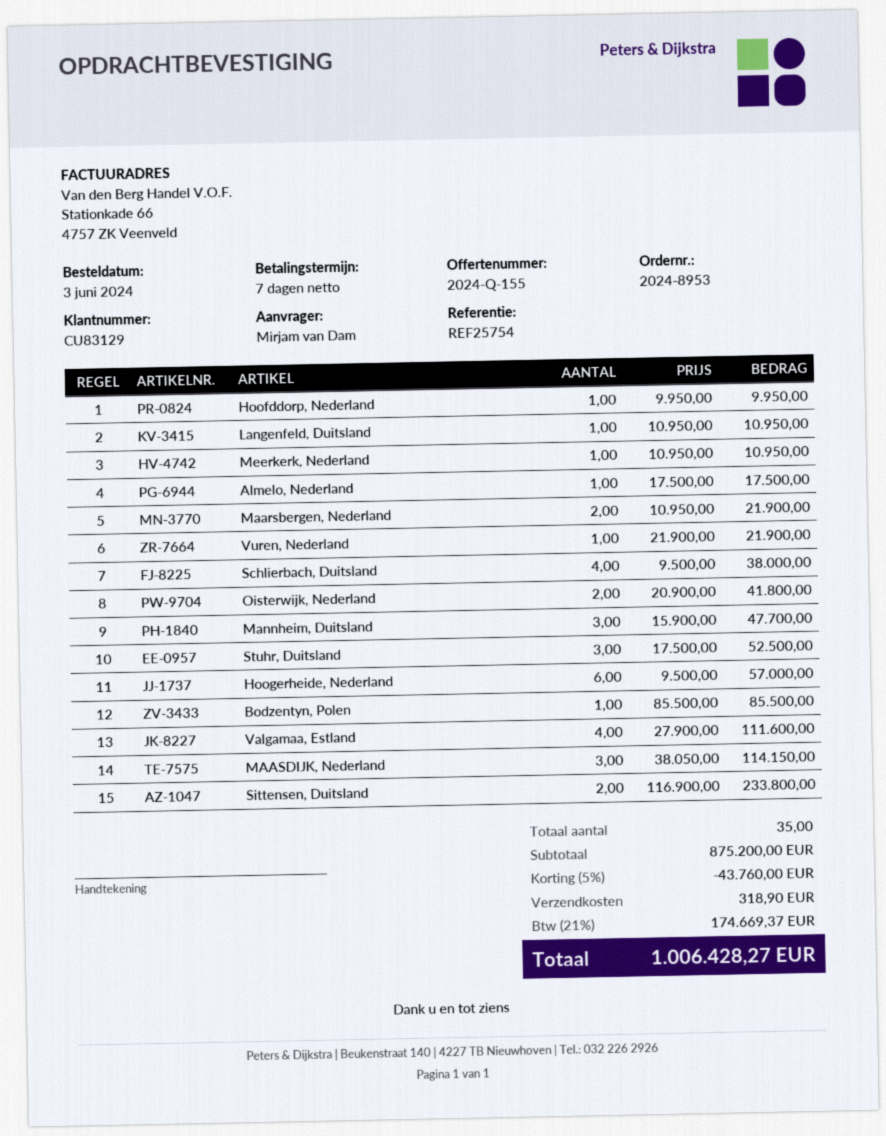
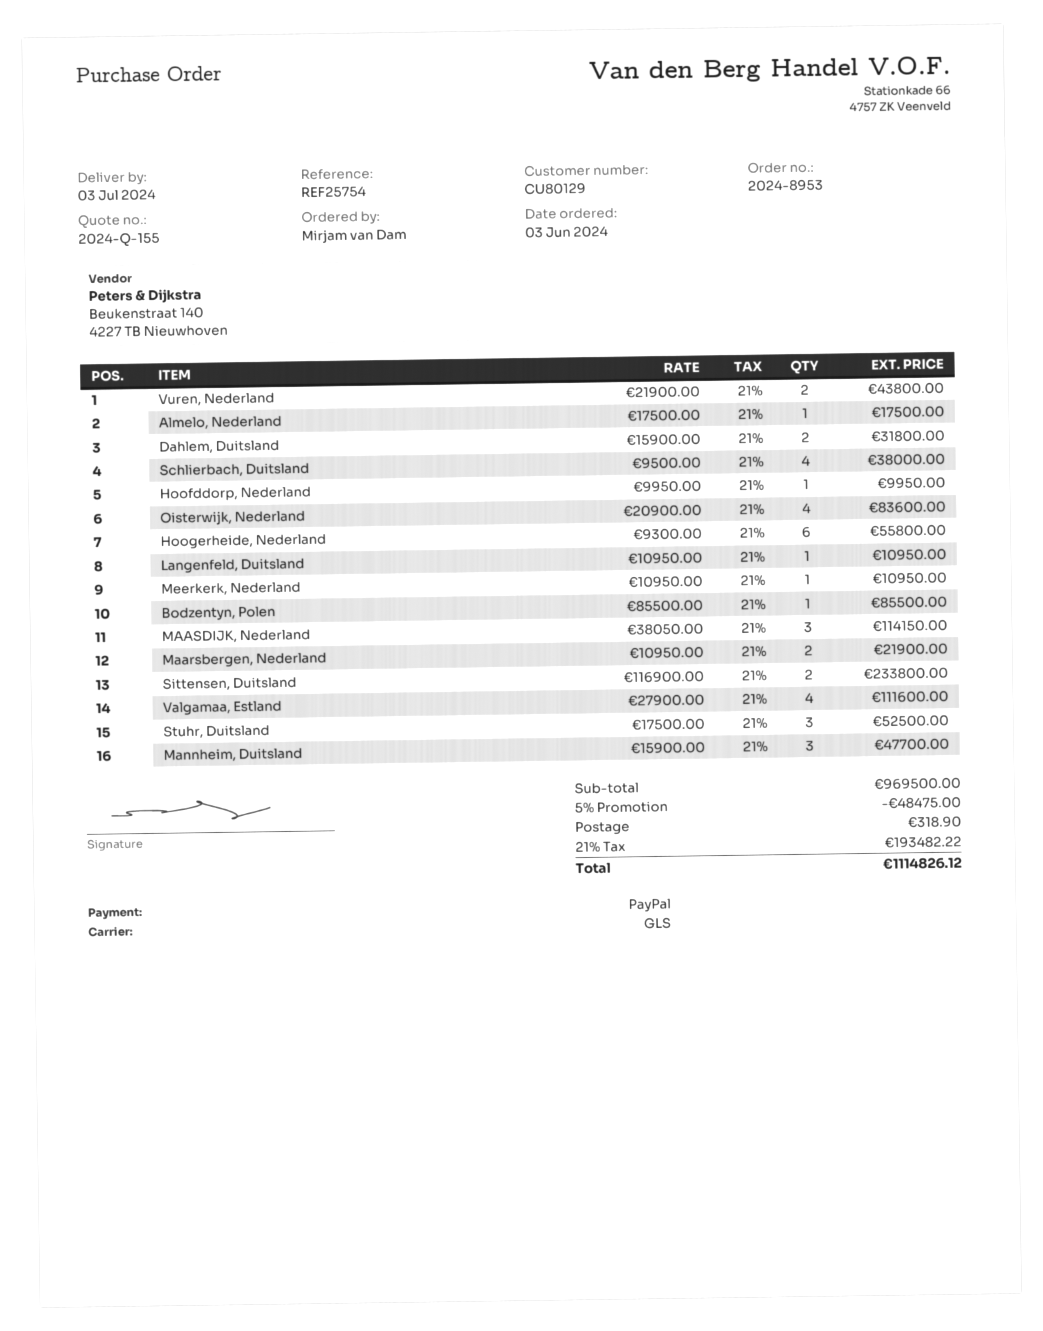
customer number: CU83129 -> CU80129
Vuren, Nederland: 1 x 21900.00 = 21900.00 -> 2 x 21900.00 = 43800.00
Oisterwijk, Nederland: 2 x 20900.00 = 41800.00 -> 4 x 20900.00 = 83600.00
Hoogerheide, Nederland: 6 x 9500.00 = 57000.00 -> 6 x 9300.00 = 55800.00
Dahlem, Duitsland: none -> 2 x 15900.00 = 31800.00
subtotal: 875200.00 -> 969500.00
discount: 5% = 43760.00 -> 5% = 48475.00
tax: 21% = 174669.37 -> 21% = 193482.22
total: 1006428.27 -> 1114826.12

